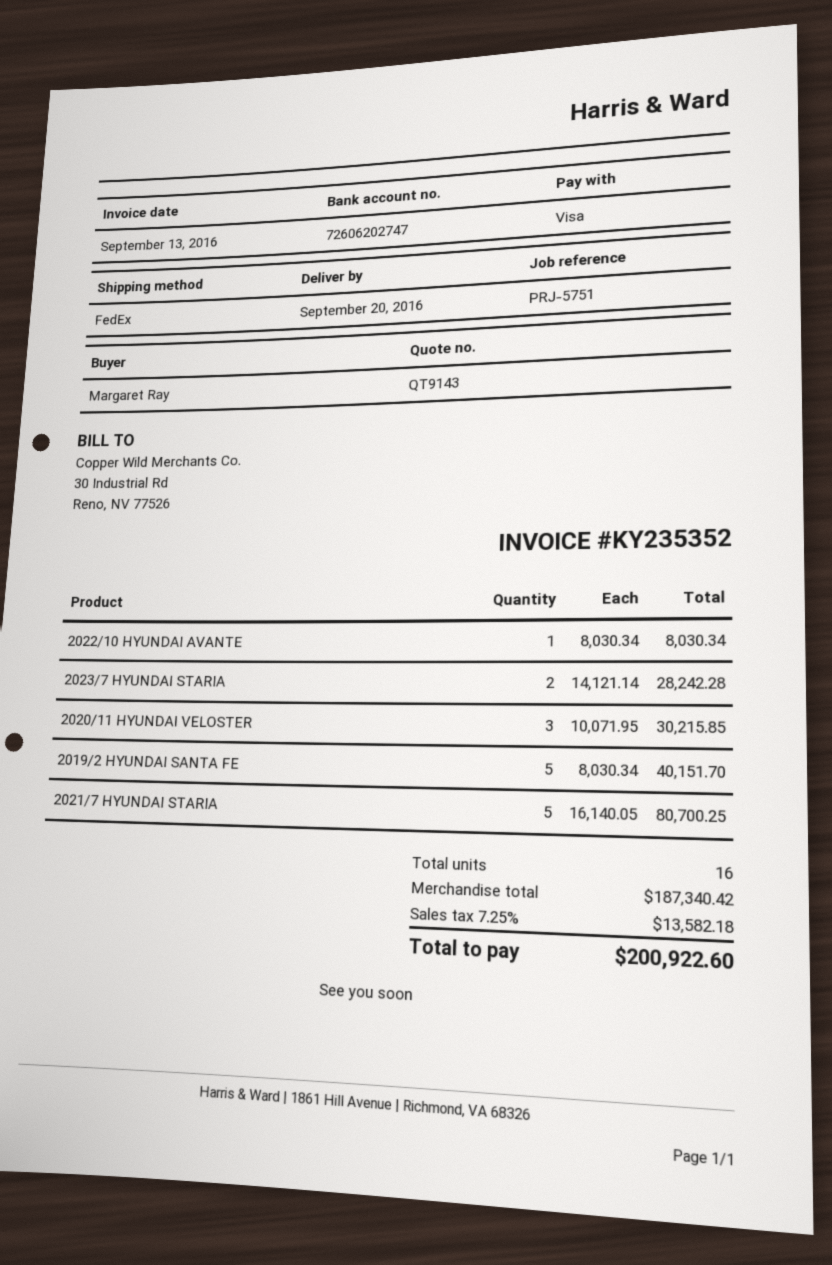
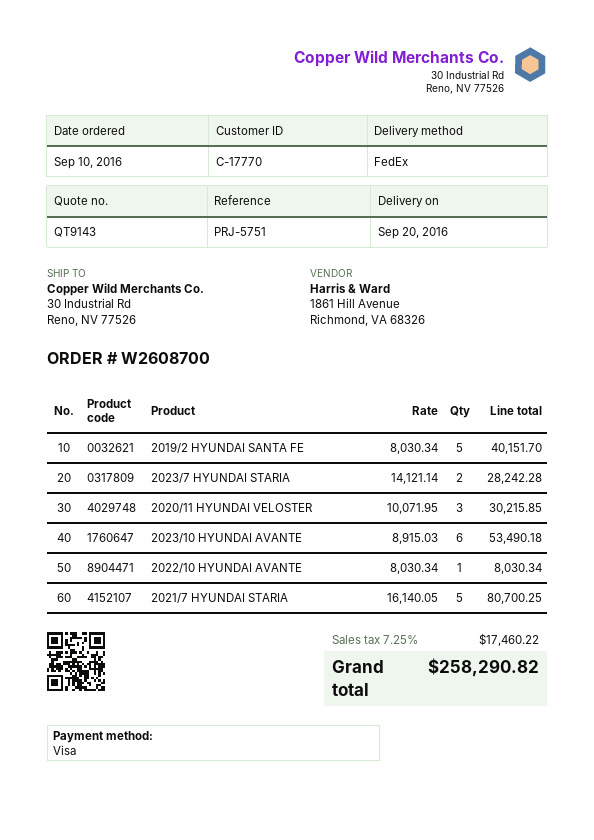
2023/10 HYUNDAI AVANTE: none -> 6 x 8915.03 = 53490.18
tax: 7.25% = 13582.18 -> 7.25% = 17460.22
total: 200922.60 -> 258290.82

